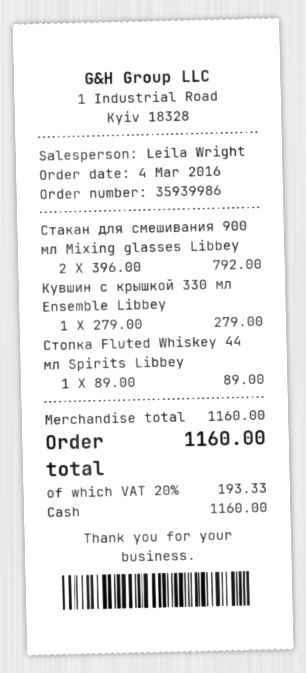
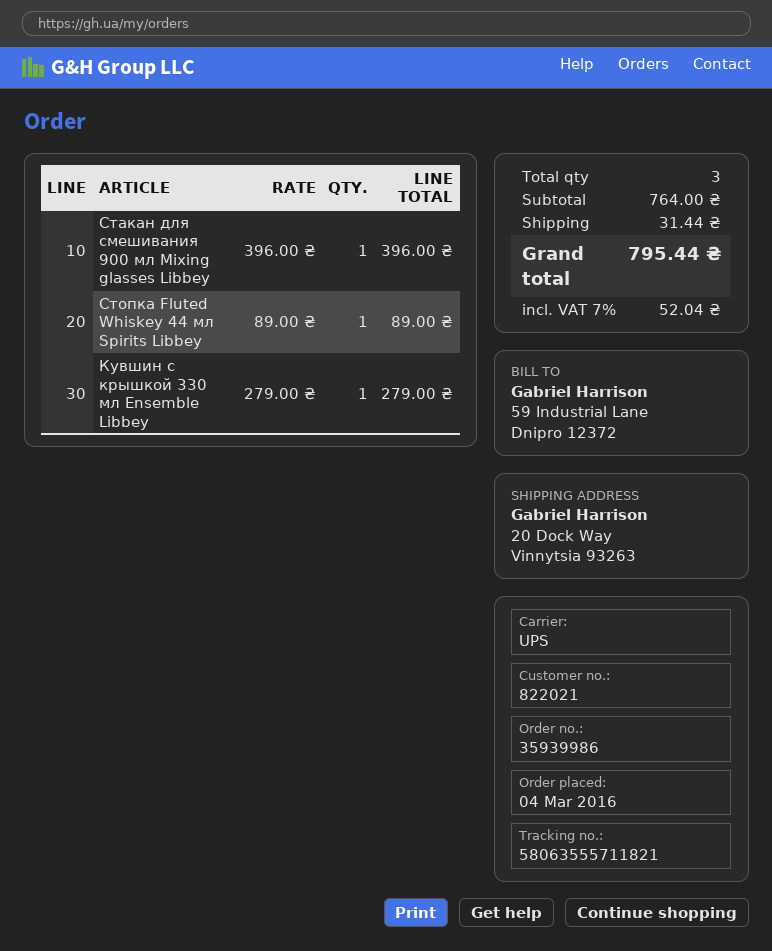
Стакан для смешивания 900 мл Mixing glasses Libbey: 2 x 396.00 = 792.00 -> 1 x 396.00 = 396.00
subtotal: 1160.00 -> 764.00
shipping: none -> 31.44
tax: 20% = 193.33 -> 7% = 52.04
total: 1160.00 -> 795.44

